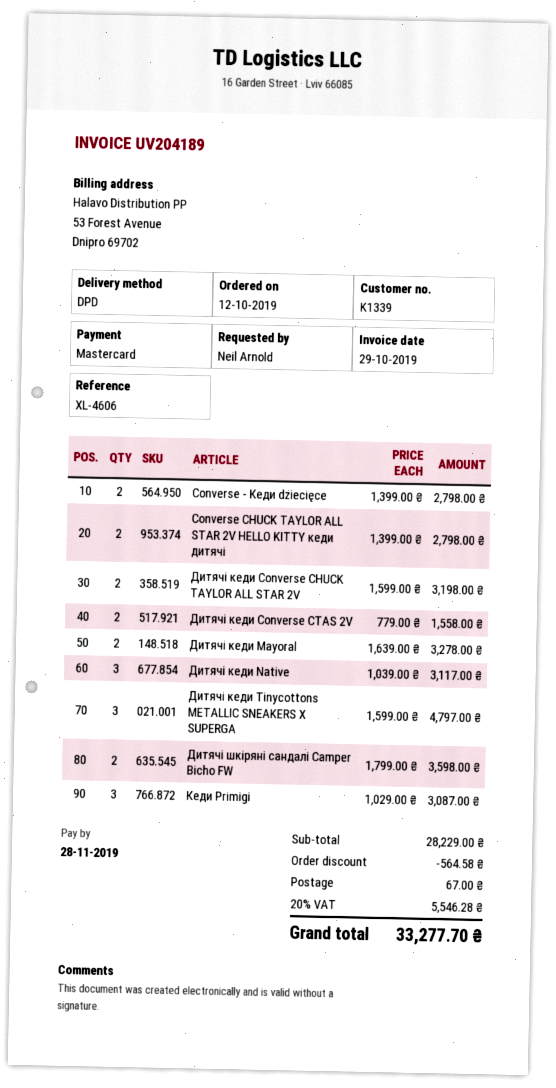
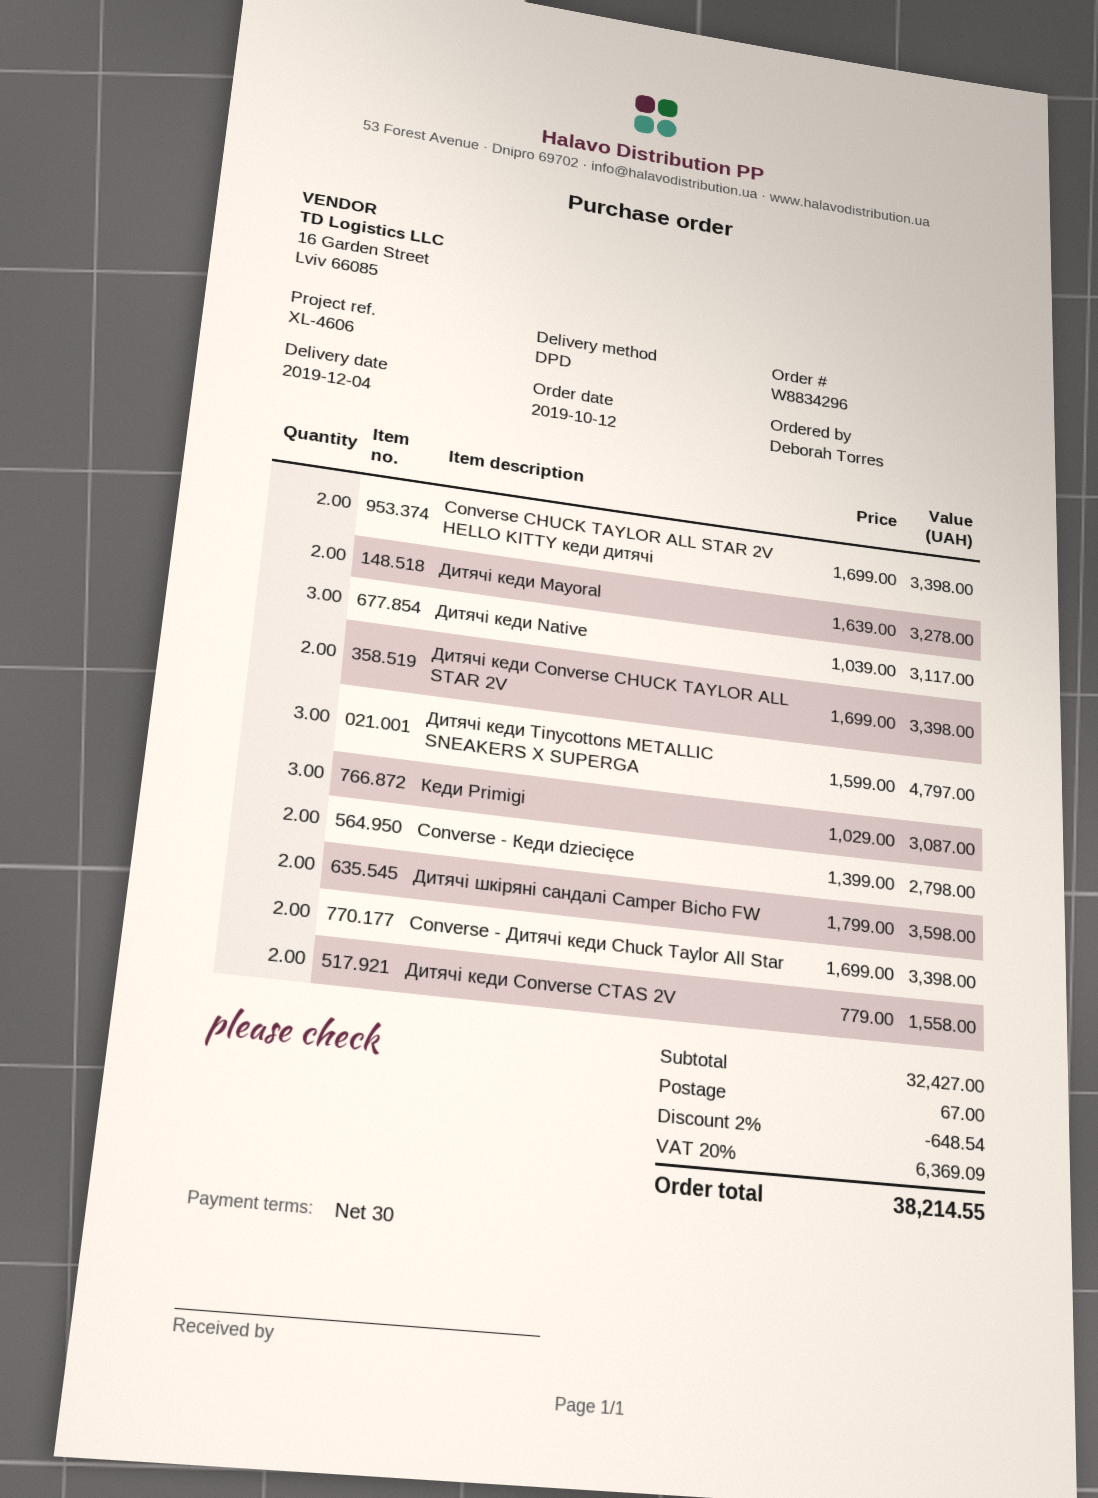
ordered by: Neil Arnold -> Deborah Torres
Converse CHUCK TAYLOR ALL STAR 2V HELLO KITTY кеди дитячі: 2 x 1399.00 = 2798.00 -> 2 x 1699.00 = 3398.00
Дитячі кеди Converse CHUCK TAYLOR ALL STAR 2V: 2 x 1599.00 = 3198.00 -> 2 x 1699.00 = 3398.00
Converse - Дитячі кеди Chuck Taylor All Star: none -> 2 x 1699.00 = 3398.00
subtotal: 28229.00 -> 32427.00
discount: 564.58 -> 648.54
tax: 20% = 5546.28 -> 20% = 6369.09
total: 33277.70 -> 38214.55

